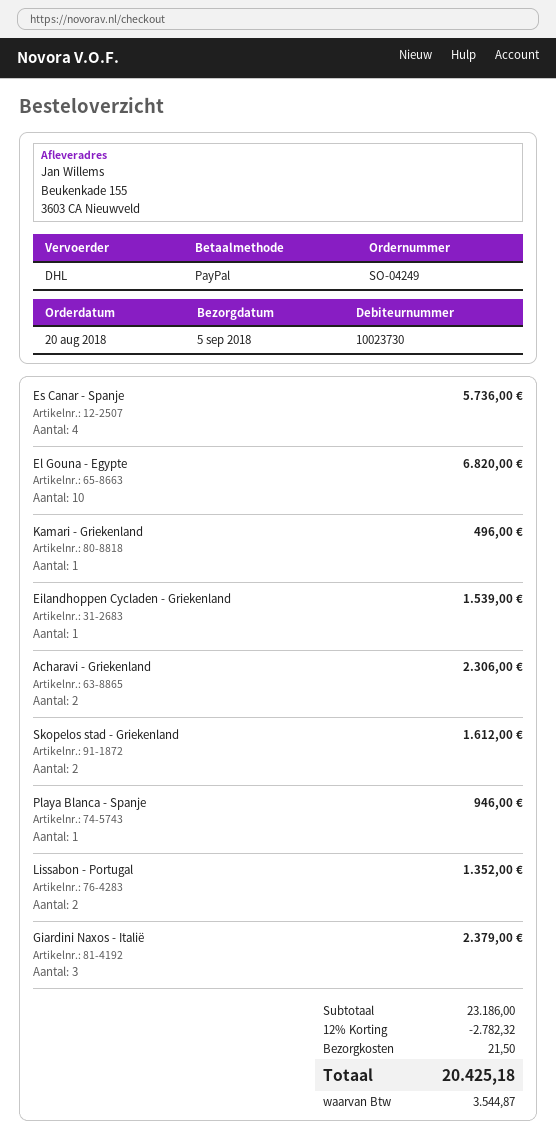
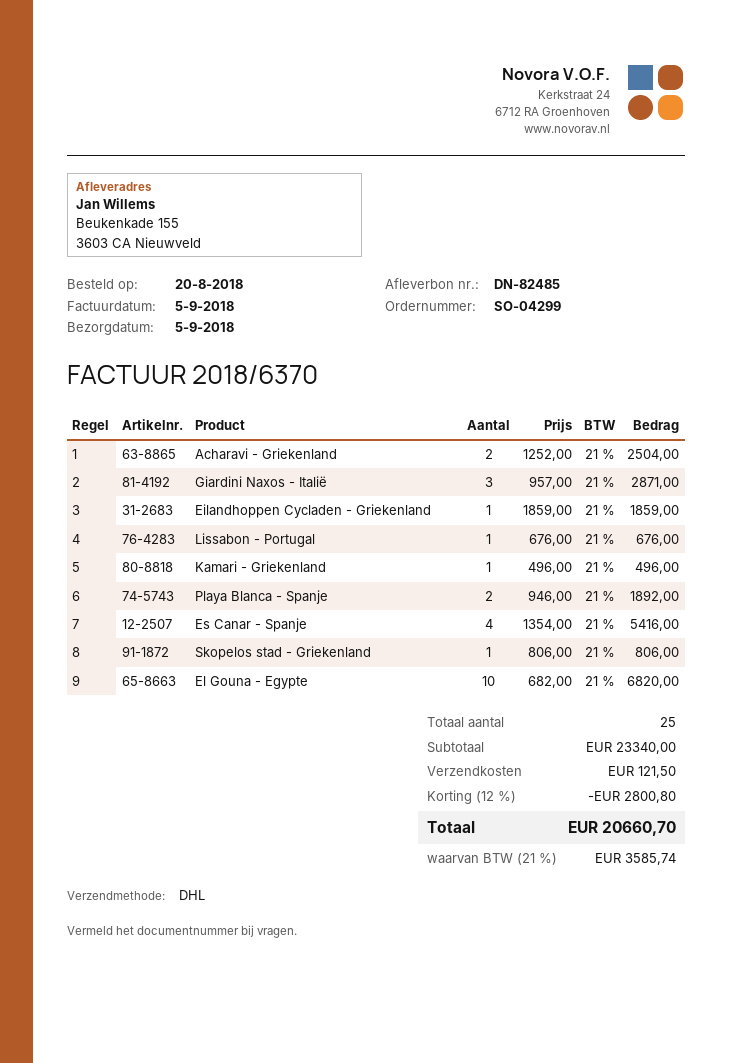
order number: SO-04249 -> SO-04299
Es Canar - Spanje: 4 for 5736.00 -> 4 for 5416.00
Eilandhoppen Cycladen - Griekenland: 1 for 1539.00 -> 1 for 1859.00
Acharavi - Griekenland: 2 for 2306.00 -> 2 for 2504.00
Skopelos stad - Griekenland: 2 for 1612.00 -> 1 for 806.00
Playa Blanca - Spanje: 1 for 946.00 -> 2 for 1892.00
Lissabon - Portugal: 2 for 1352.00 -> 1 for 676.00
Giardini Naxos - Italië: 3 for 2379.00 -> 3 for 2871.00
subtotal: 23186.00 -> 23340.00
discount: 12% = 2782.32 -> 12% = 2800.80
shipping: 21.50 -> 121.50
tax: 3544.87 -> 3585.74
total: 20425.18 -> 20660.70

